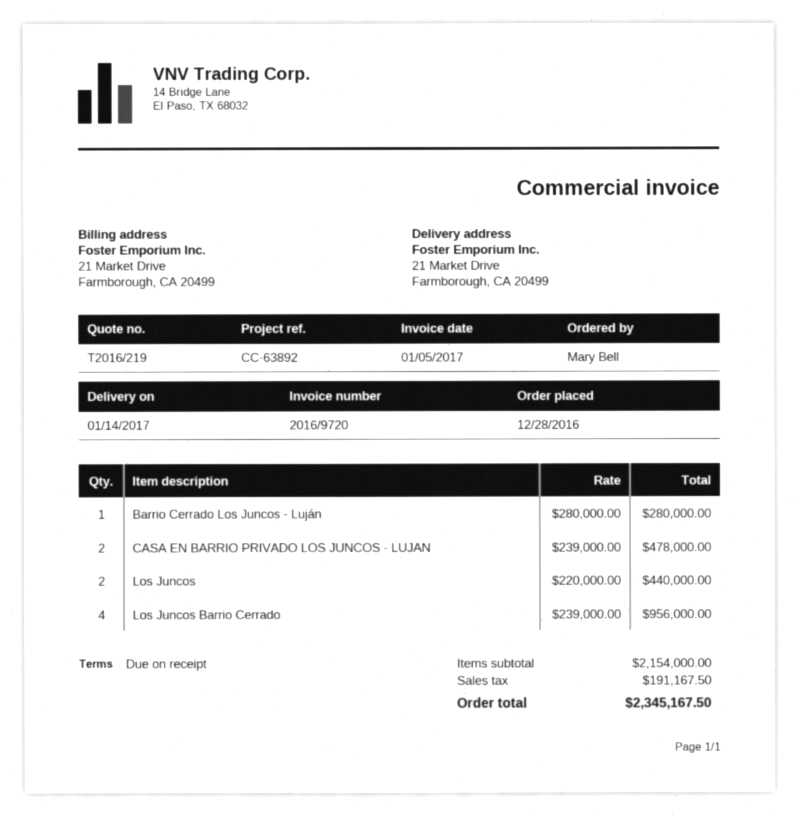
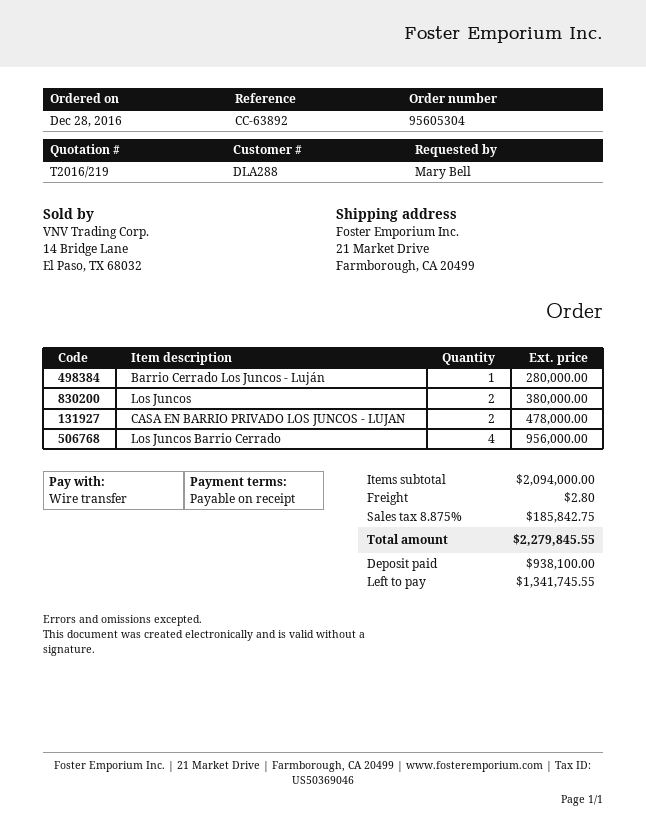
Los Juncos: 2 for 440000.00 -> 2 for 380000.00
subtotal: 2154000.00 -> 2094000.00
shipping: none -> 2.80
tax: 191167.50 -> 185842.75
total: 2345167.50 -> 2279845.55

